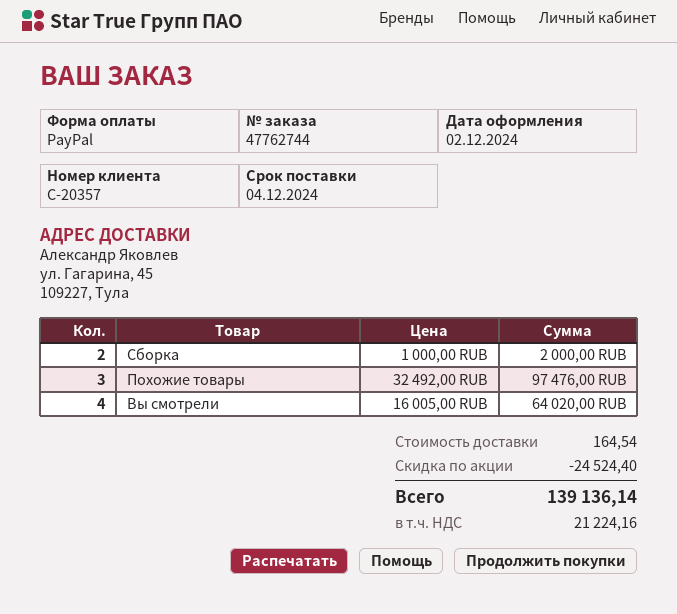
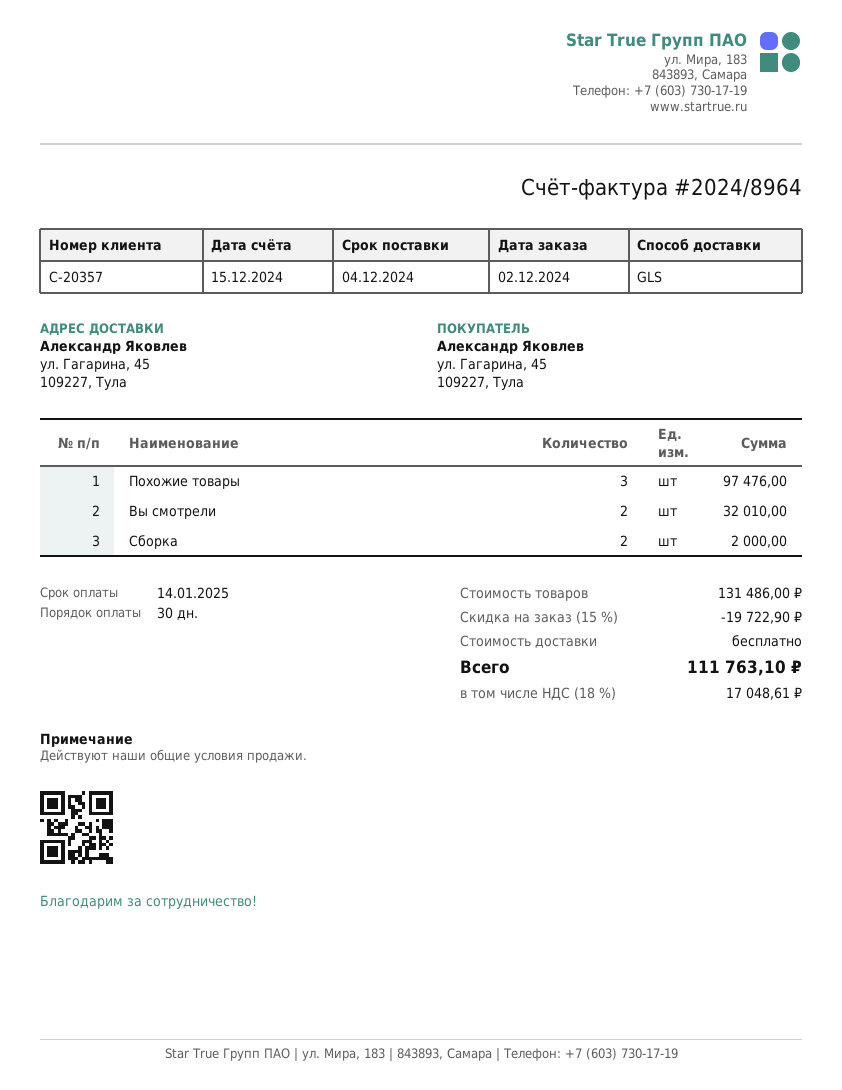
Вы смотрели: 4 for 64020.00 -> 2 for 32010.00
discount: 24524.40 -> 19722.90
shipping: 164.54 -> 0.00
tax: 21224.16 -> 17048.61
total: 139136.14 -> 111763.10

